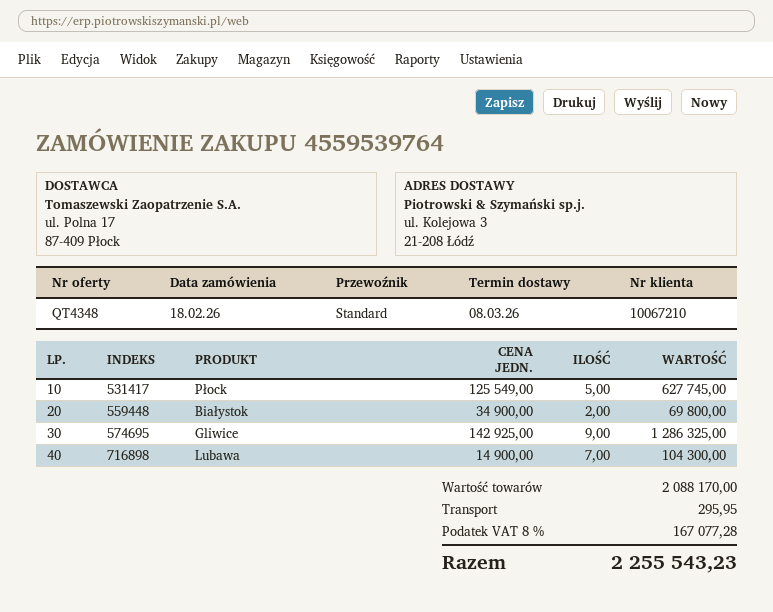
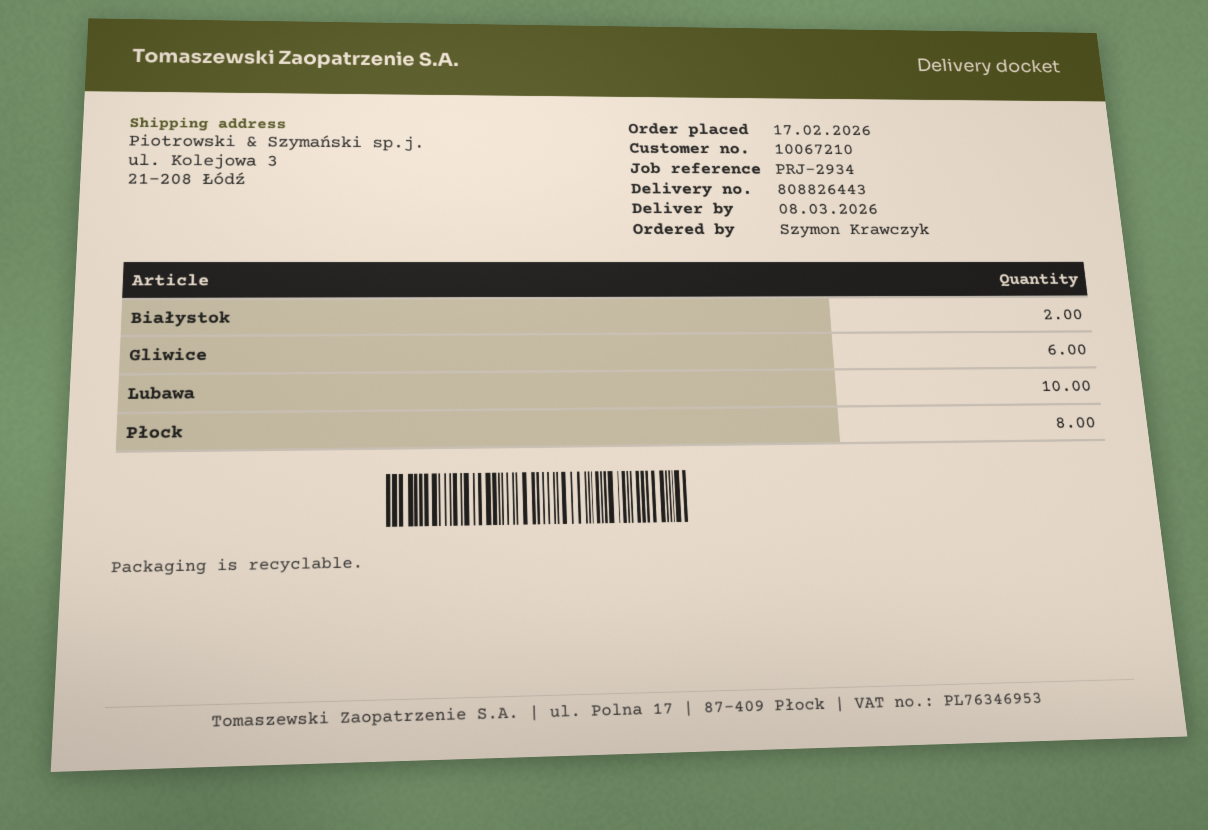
order date: 2026-02-18 -> 2026-02-17
Płock: 5 -> 8
Gliwice: 9 -> 6
Lubawa: 7 -> 10

